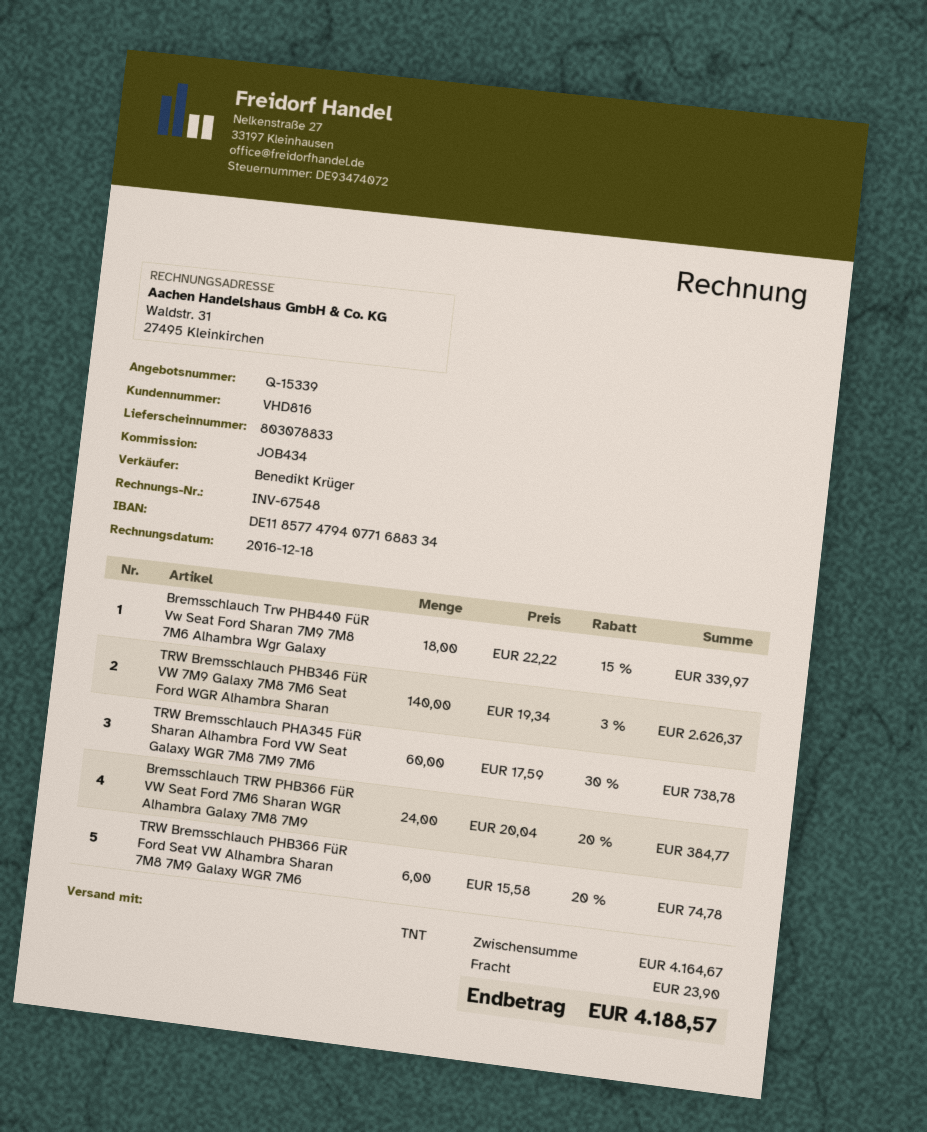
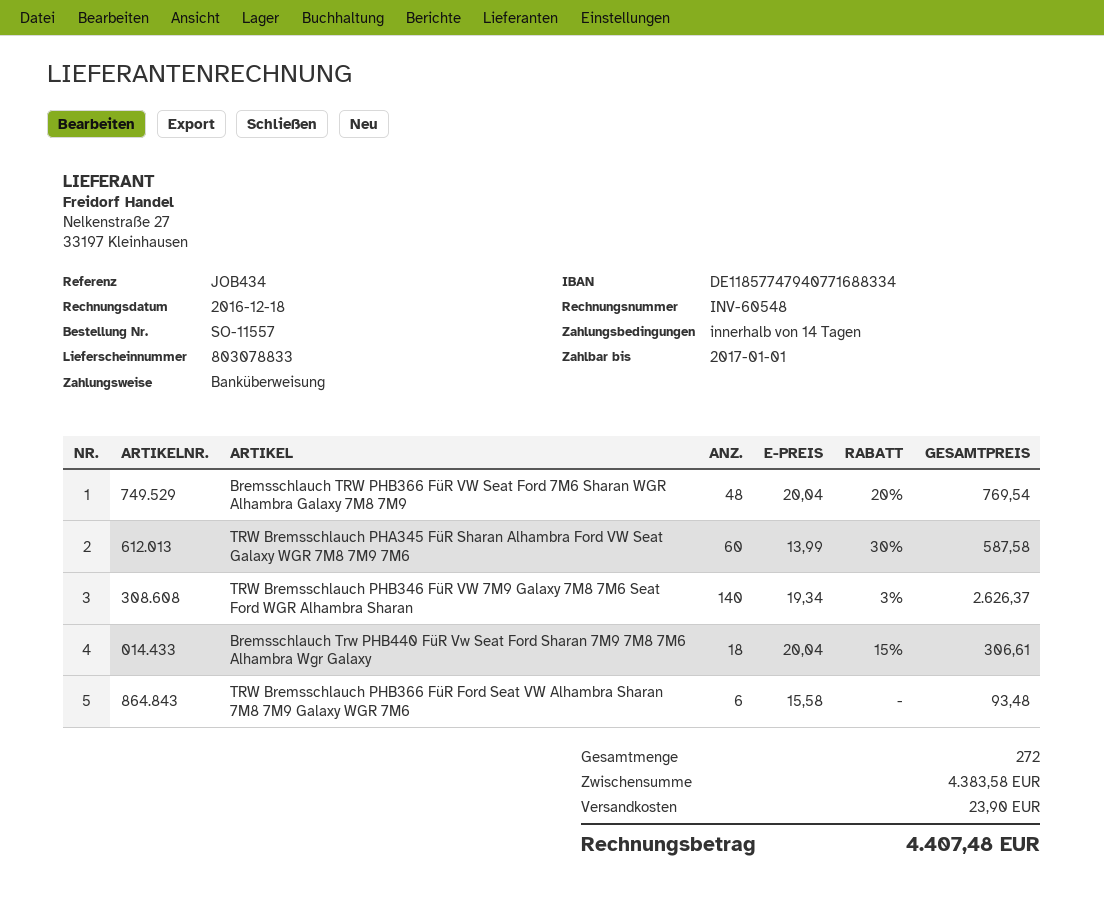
invoice number: INV-67548 -> INV-60548
Bremsschlauch Trw PHB440 FüR Vw Seat Ford Sharan 7M9 7M8 7M6 Alhambra Wgr Galaxy: 18 x 22.22 - 15% = 339.97 -> 18 x 20.04 - 15% = 306.61
TRW Bremsschlauch PHA345 FüR Sharan Alhambra Ford VW Seat Galaxy WGR 7M8 7M9 7M6: 60 x 17.59 - 30% = 738.78 -> 60 x 13.99 - 30% = 587.58
Bremsschlauch TRW PHB366 FüR VW Seat Ford 7M6 Sharan WGR Alhambra Galaxy 7M8 7M9: 24 x 20.04 - 20% = 384.77 -> 48 x 20.04 - 20% = 769.54
TRW Bremsschlauch PHB366 FüR Ford Seat VW Alhambra Sharan 7M8 7M9 Galaxy WGR 7M6: 6 x 15.58 - 20% = 74.78 -> 6 x 15.58 = 93.48
subtotal: 4164.67 -> 4383.58
total: 4188.57 -> 4407.48

